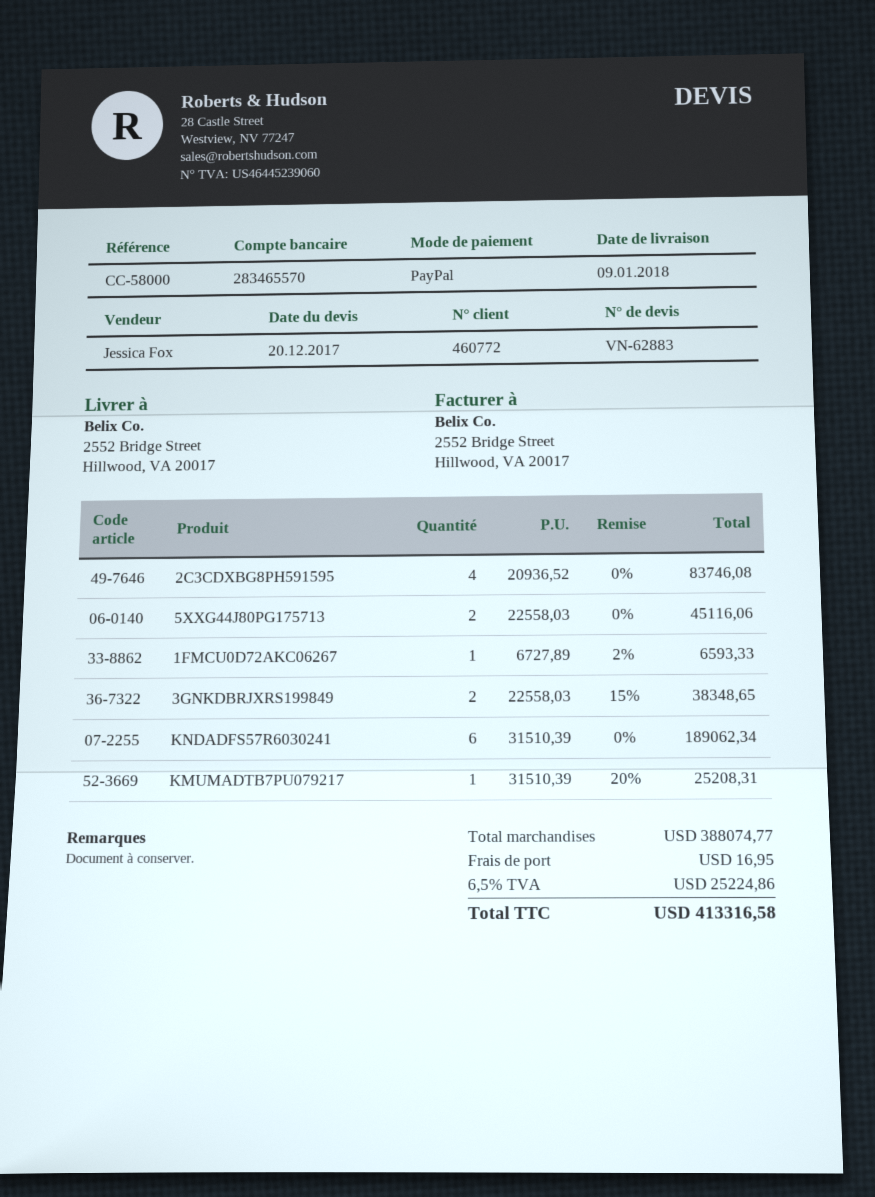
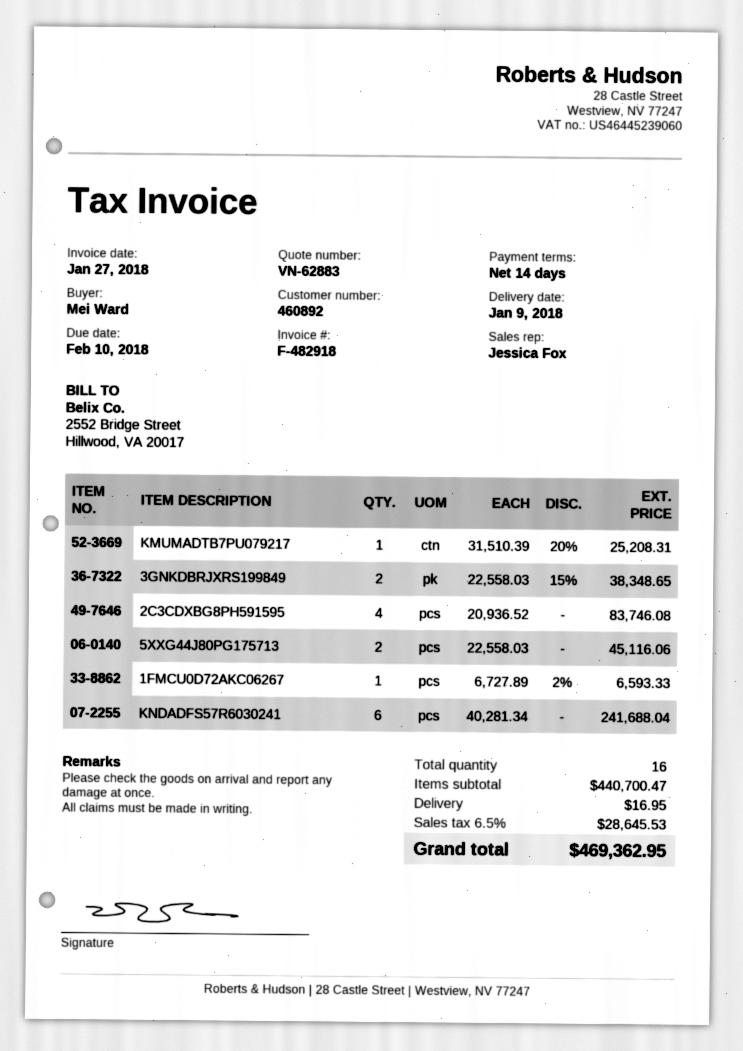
customer number: 460772 -> 460892
KNDADFS57R6030241: 6 x 31510.39 = 189062.34 -> 6 x 40281.34 = 241688.04
subtotal: 388074.77 -> 440700.47
tax: 6.5% = 25224.86 -> 6.5% = 28645.53
total: 413316.58 -> 469362.95

